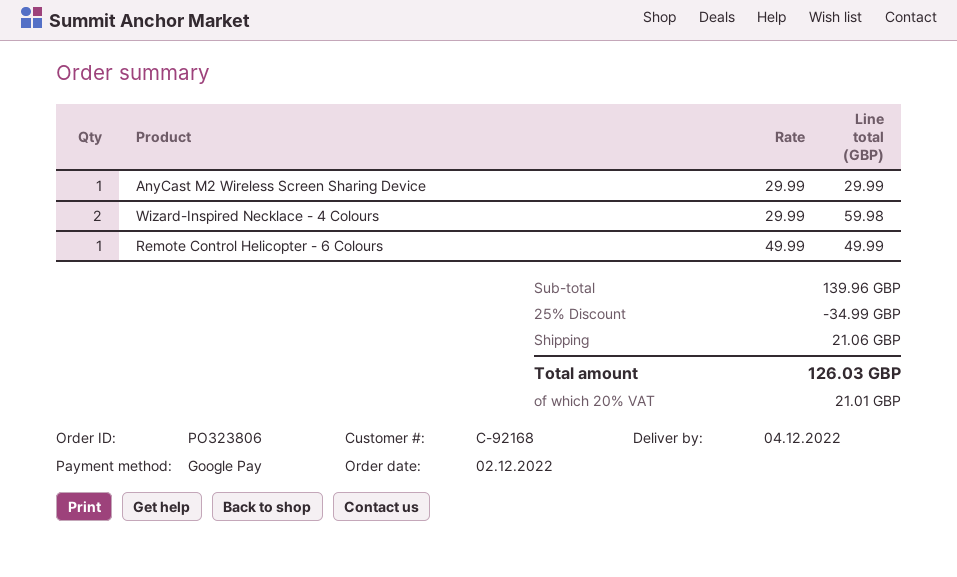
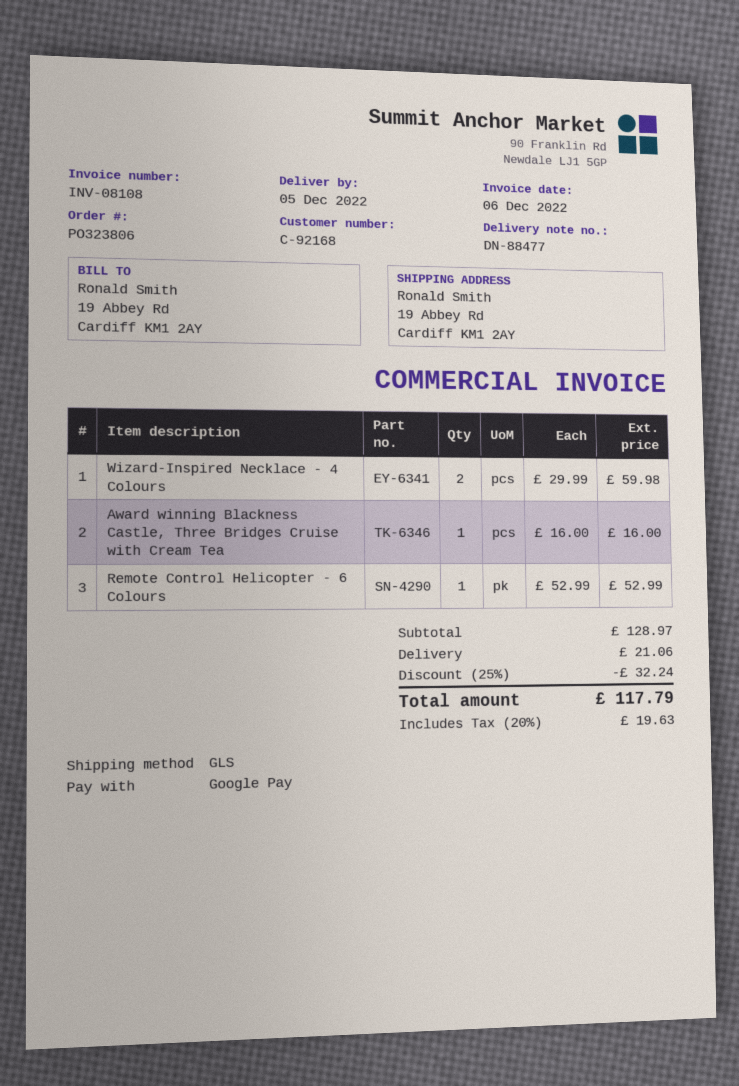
delivery date: 2022-12-04 -> 2022-12-05
AnyCast M2 Wireless Screen Sharing Device: 1 x 29.99 = 29.99 -> none
Remote Control Helicopter - 6 Colours: 1 x 49.99 = 49.99 -> 1 x 52.99 = 52.99
Award winning Blackness Castle, Three Bridges Cruise with Cream Tea: none -> 1 x 16.00 = 16.00
subtotal: 139.96 -> 128.97
discount: 25% = 34.99 -> 25% = 32.24
tax: 20% = 21.01 -> 20% = 19.63
total: 126.03 -> 117.79

